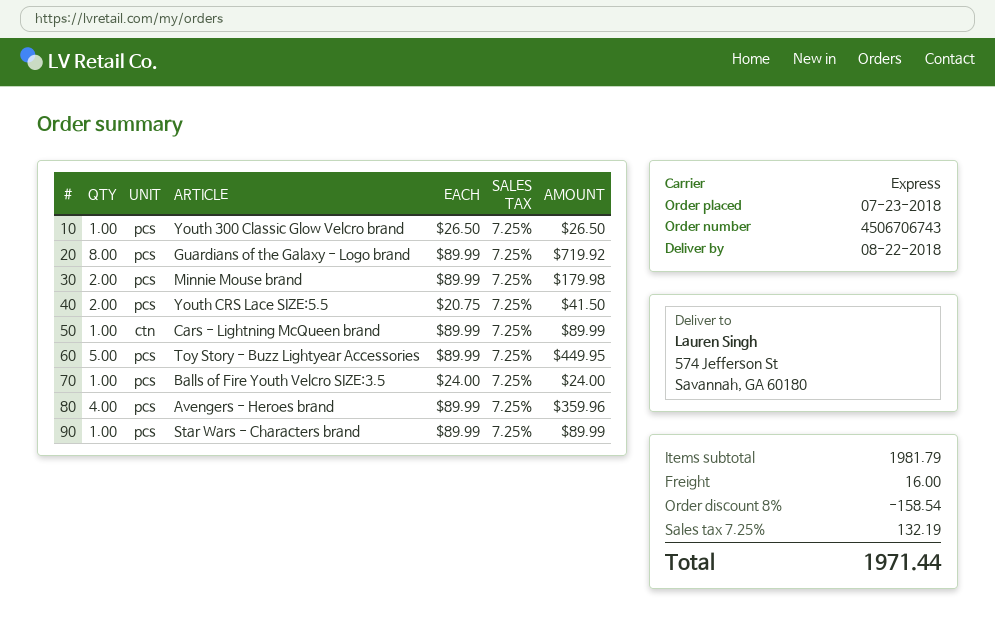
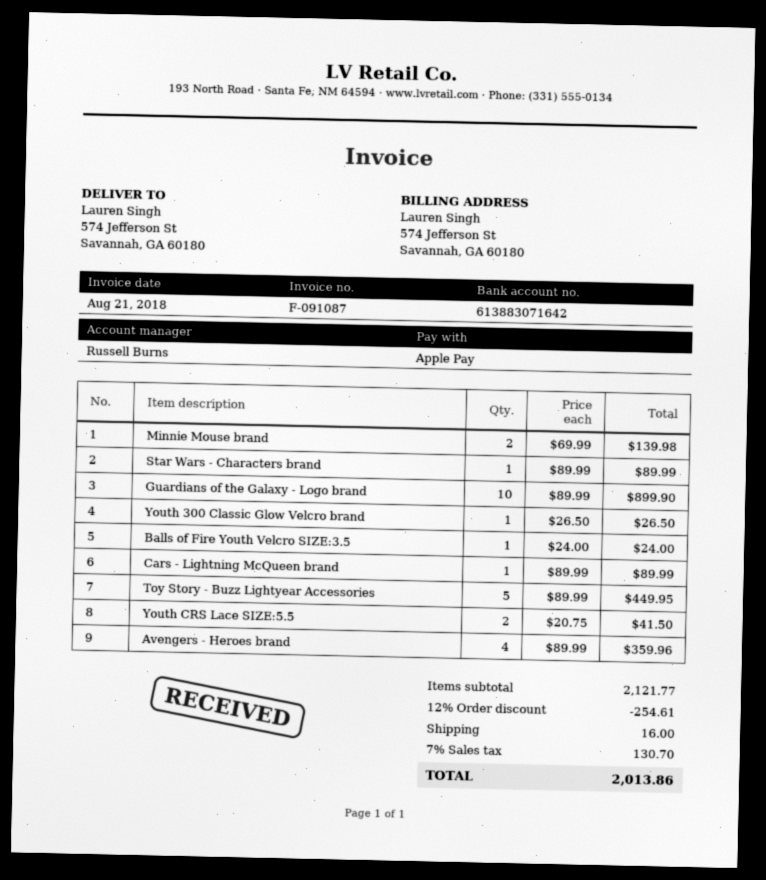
Guardians of the Galaxy - Logo brand: 8 x 89.99 = 719.92 -> 10 x 89.99 = 899.90
Minnie Mouse brand: 2 x 89.99 = 179.98 -> 2 x 69.99 = 139.98
subtotal: 1981.79 -> 2121.77
discount: 8% = 158.54 -> 12% = 254.61
tax: 7.25% = 132.19 -> 7% = 130.70
total: 1971.44 -> 2013.86

